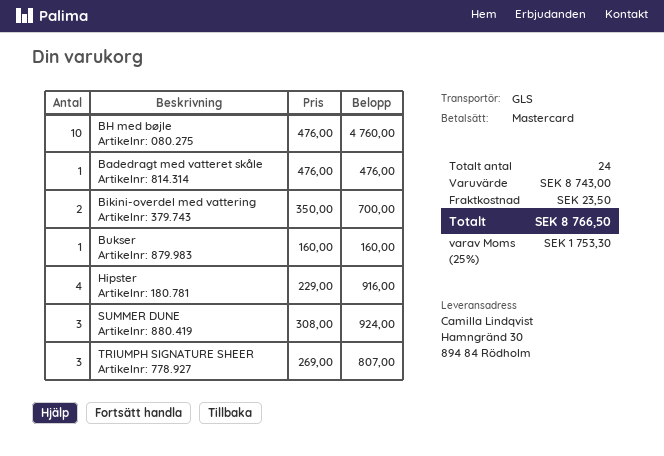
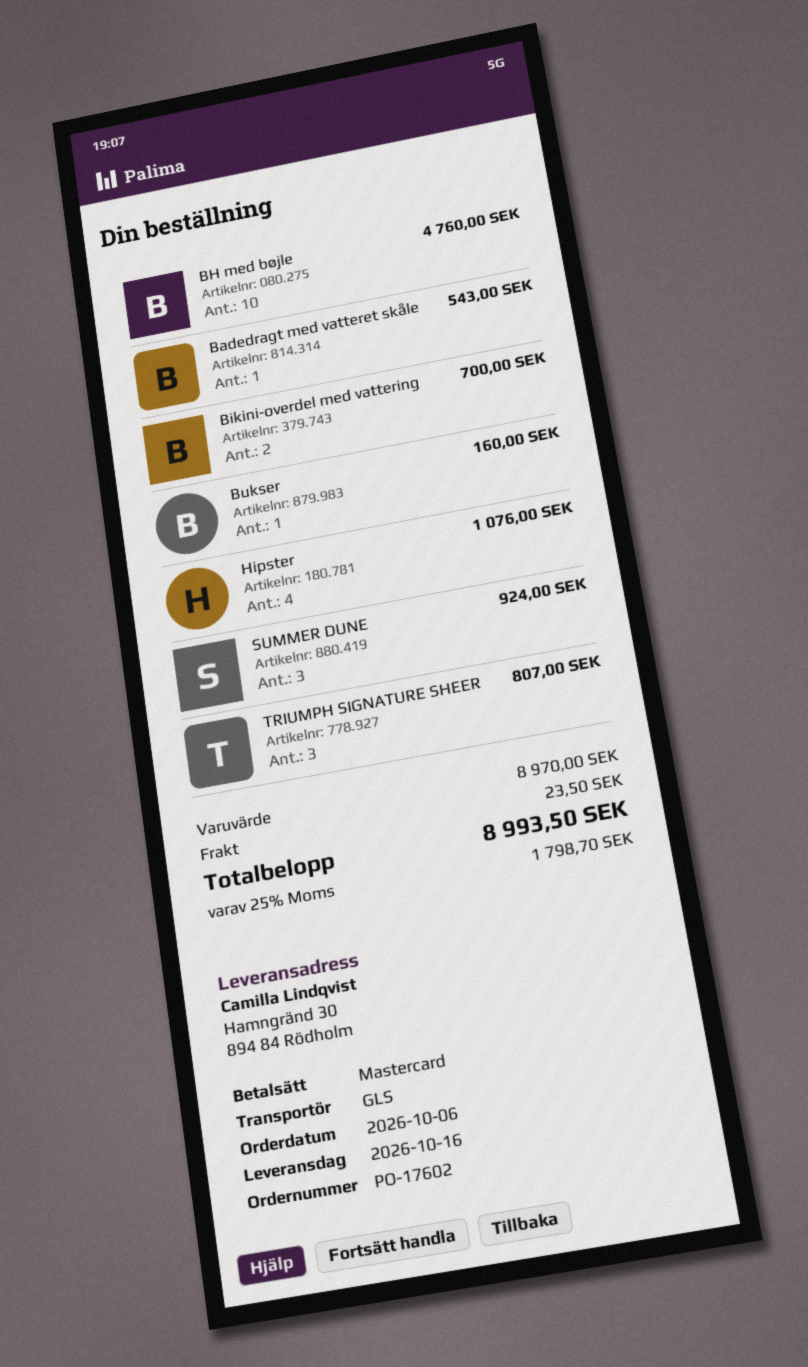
Badedragt med vatteret skåle: 1 for 476.00 -> 1 for 543.00
Hipster: 4 for 916.00 -> 4 for 1076.00
subtotal: 8743.00 -> 8970.00
tax: 25% = 1753.30 -> 25% = 1798.70
total: 8766.50 -> 8993.50

